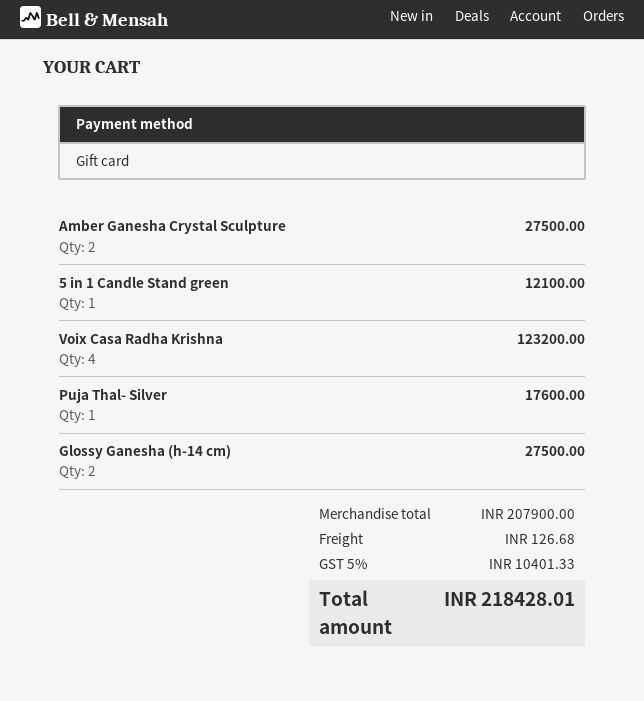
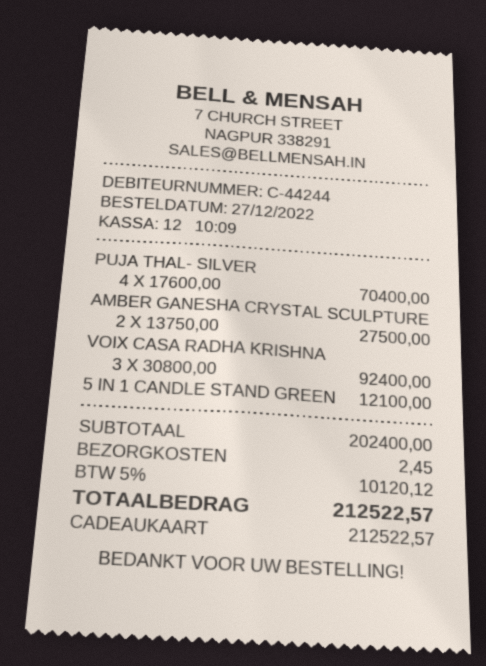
Voix Casa Radha Krishna: 4 for 123200.00 -> 3 for 92400.00
Puja Thal- Silver: 1 for 17600.00 -> 4 for 70400.00
Glossy Ganesha (h-14 cm): 2 for 27500.00 -> none
subtotal: 207900.00 -> 202400.00
shipping: 126.68 -> 2.45
tax: 5% = 10401.33 -> 5% = 10120.12
total: 218428.01 -> 212522.57

